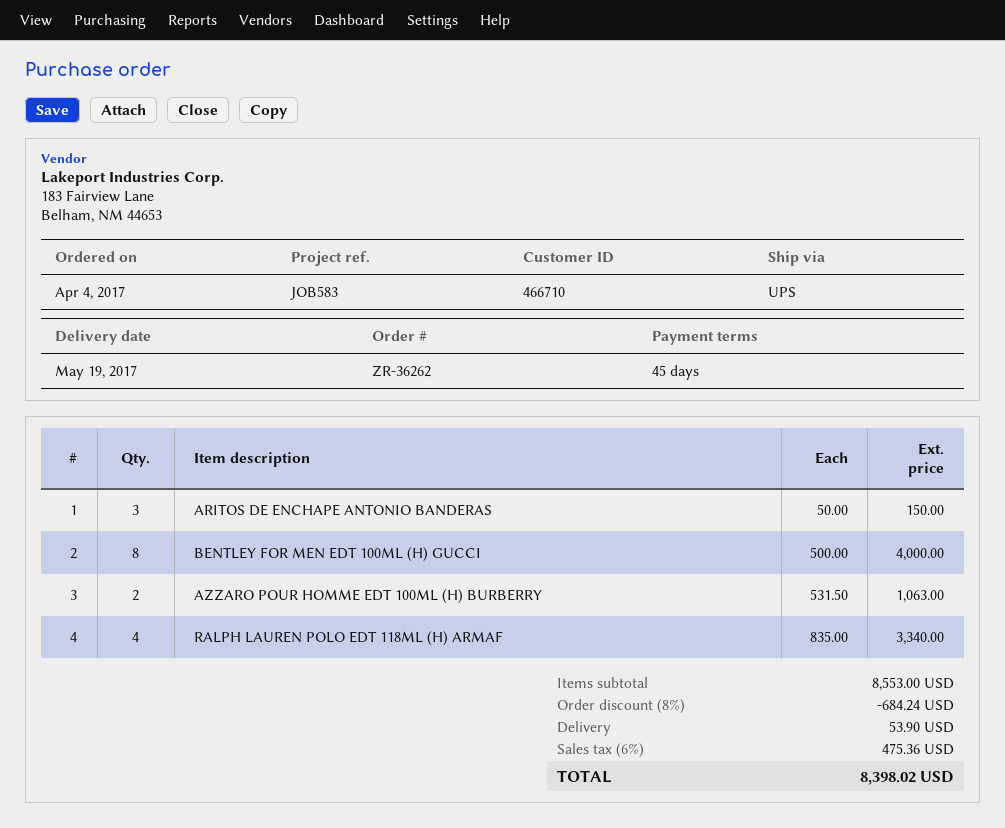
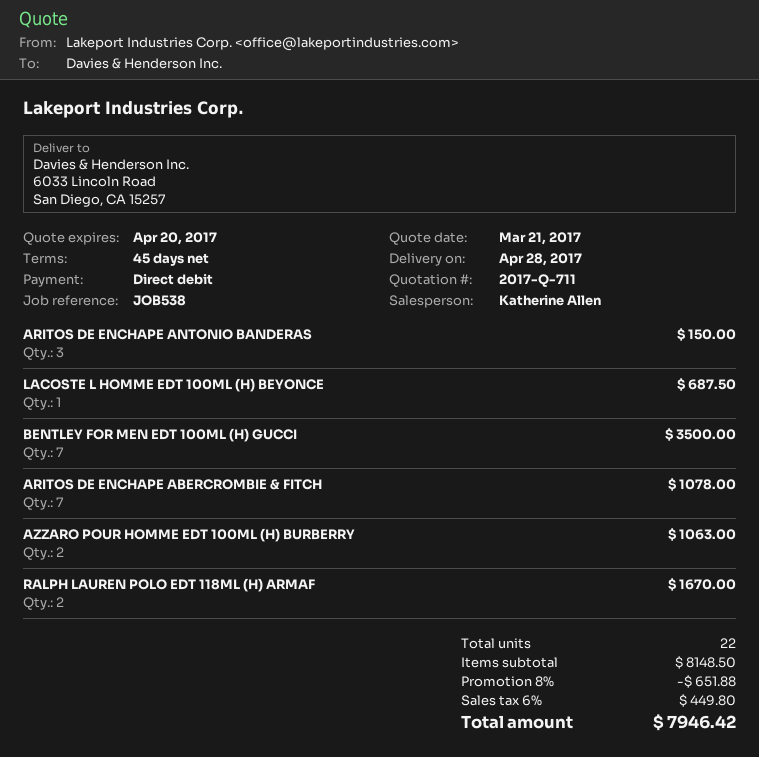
delivery date: 2017-05-19 -> 2017-04-28
reference: JOB583 -> JOB538
BENTLEY FOR MEN EDT 100ML (H) GUCCI: 8 for 4000.00 -> 7 for 3500.00
RALPH LAUREN POLO EDT 118ML (H) ARMAF: 4 for 3340.00 -> 2 for 1670.00
LACOSTE L HOMME EDT 100ML (H) BEYONCE: none -> 1 for 687.50
ARITOS DE ENCHAPE ABERCROMBIE & FITCH: none -> 7 for 1078.00
subtotal: 8553.00 -> 8148.50
discount: 8% = 684.24 -> 8% = 651.88
shipping: 53.90 -> none
tax: 6% = 475.36 -> 6% = 449.80
total: 8398.02 -> 7946.42

